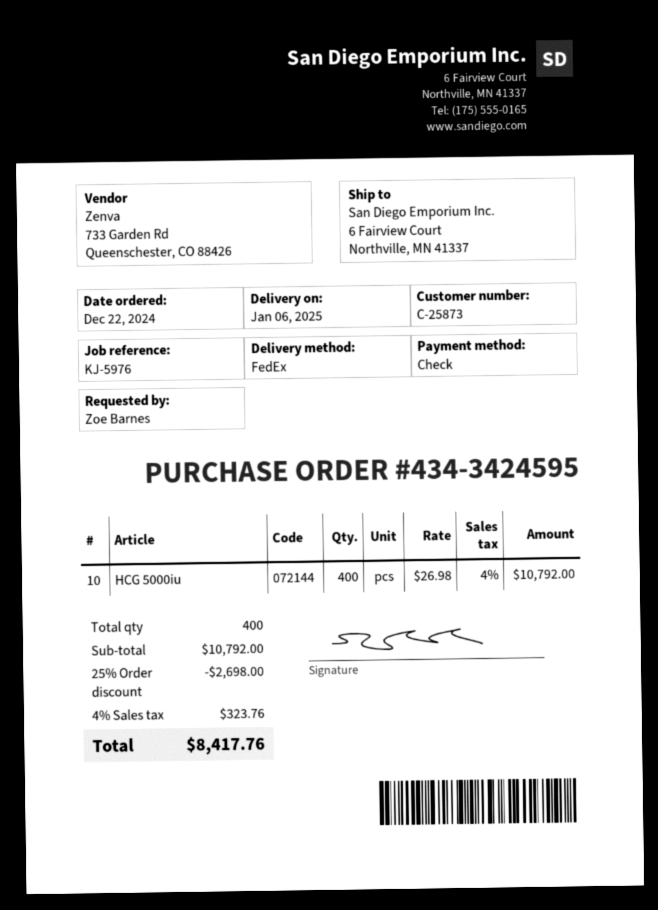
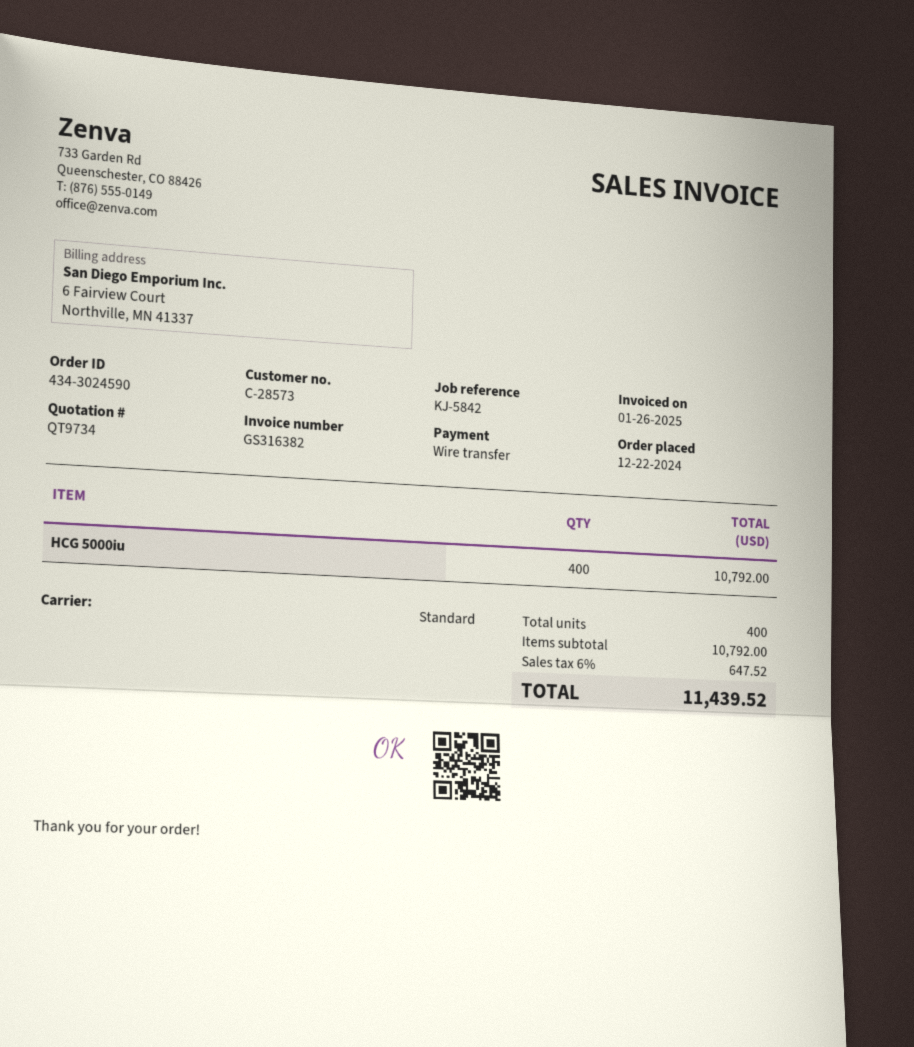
order number: 434-3424595 -> 434-3024590
customer number: C-25873 -> C-28573
reference: KJ-5976 -> KJ-5842
payment method: cheque -> bank transfer
shipping method: FedEx -> standard
discount: 25% = 2698.00 -> none
tax: 4% = 323.76 -> 6% = 647.52
total: 8417.76 -> 11439.52

